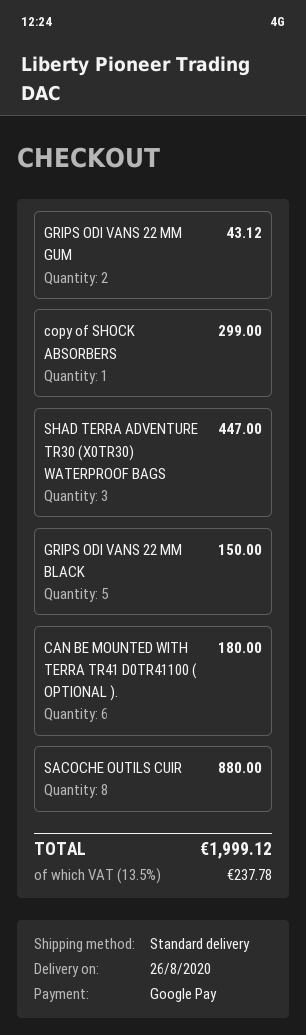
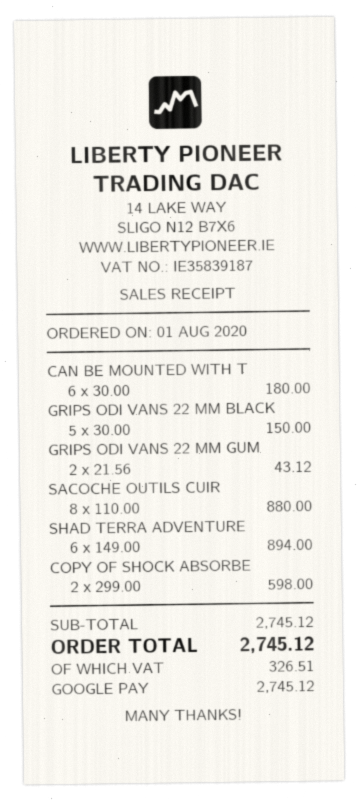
copy of SHOCK ABSORBERS: 1 for 299.00 -> 2 for 598.00
SHAD TERRA ADVENTURE TR30 (X0TR30) WATERPROOF BAGS: 3 for 447.00 -> 6 for 894.00
tax: 237.78 -> 326.51
total: 1999.12 -> 2745.12

